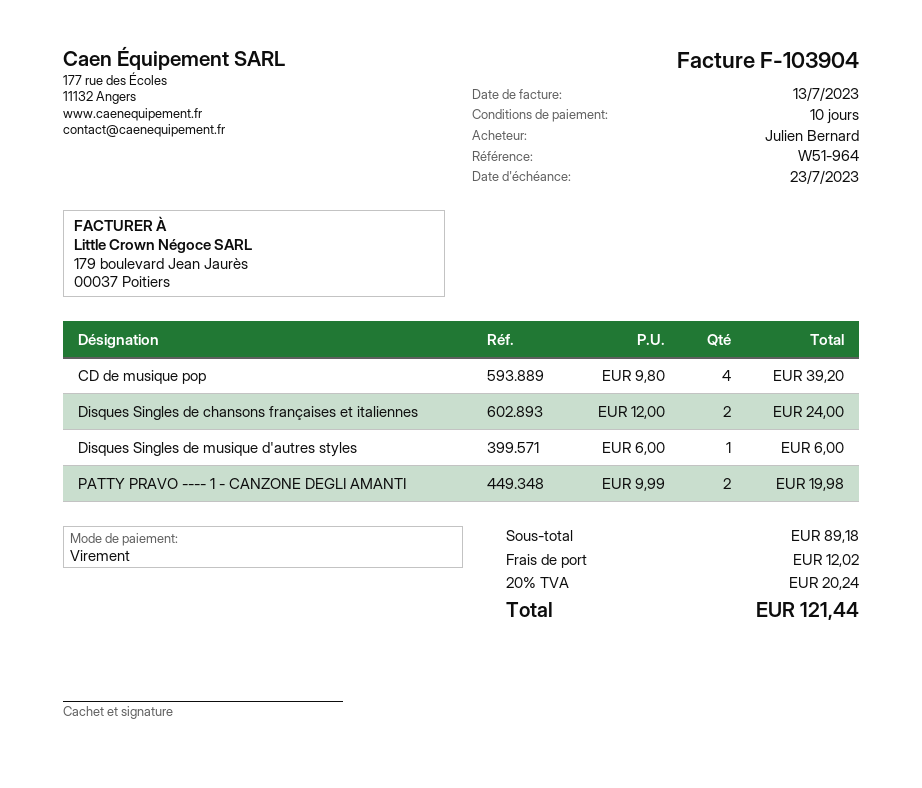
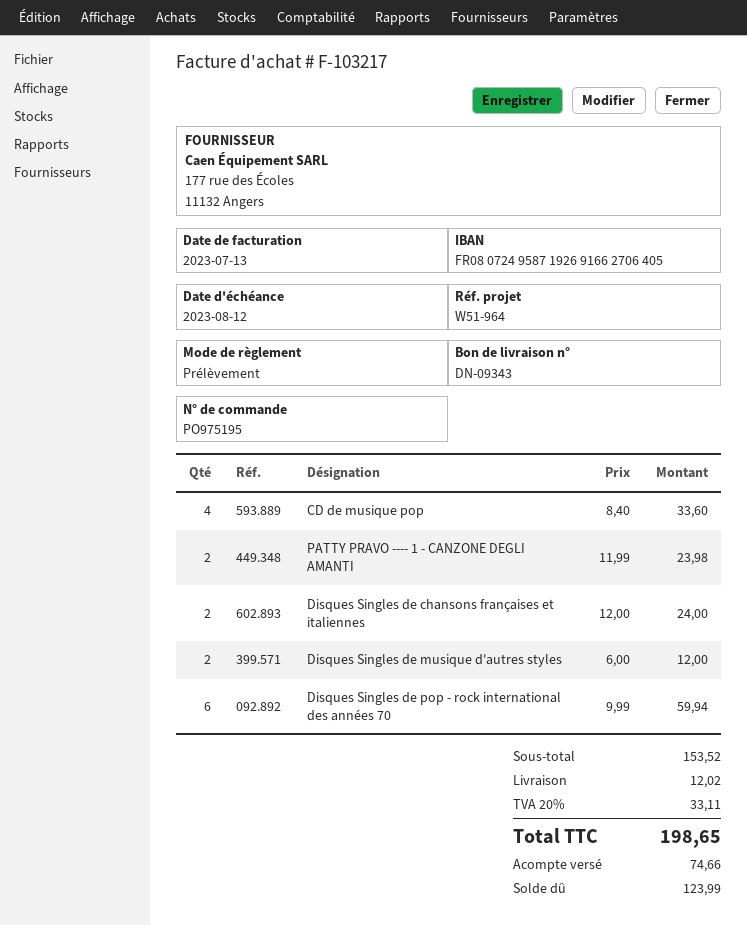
invoice number: F-103904 -> F-103217
due date: 2023-07-23 -> 2023-08-12
payment method: bank transfer -> direct debit
CD de musique pop: 4 x 9.80 = 39.20 -> 4 x 8.40 = 33.60
Disques Singles de musique d'autres styles: 1 x 6.00 = 6.00 -> 2 x 6.00 = 12.00
PATTY PRAVO ---- 1 - CANZONE DEGLI AMANTI: 2 x 9.99 = 19.98 -> 2 x 11.99 = 23.98
Disques Singles de pop - rock international des années 70: none -> 6 x 9.99 = 59.94
subtotal: 89.18 -> 153.52
tax: 20% = 20.24 -> 20% = 33.11
total: 121.44 -> 198.65

